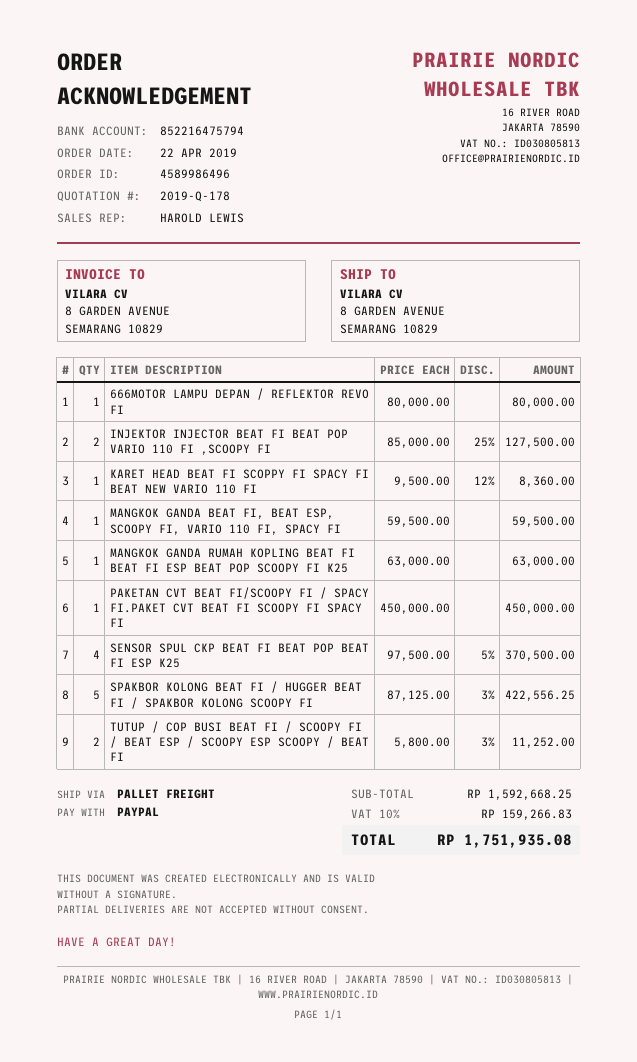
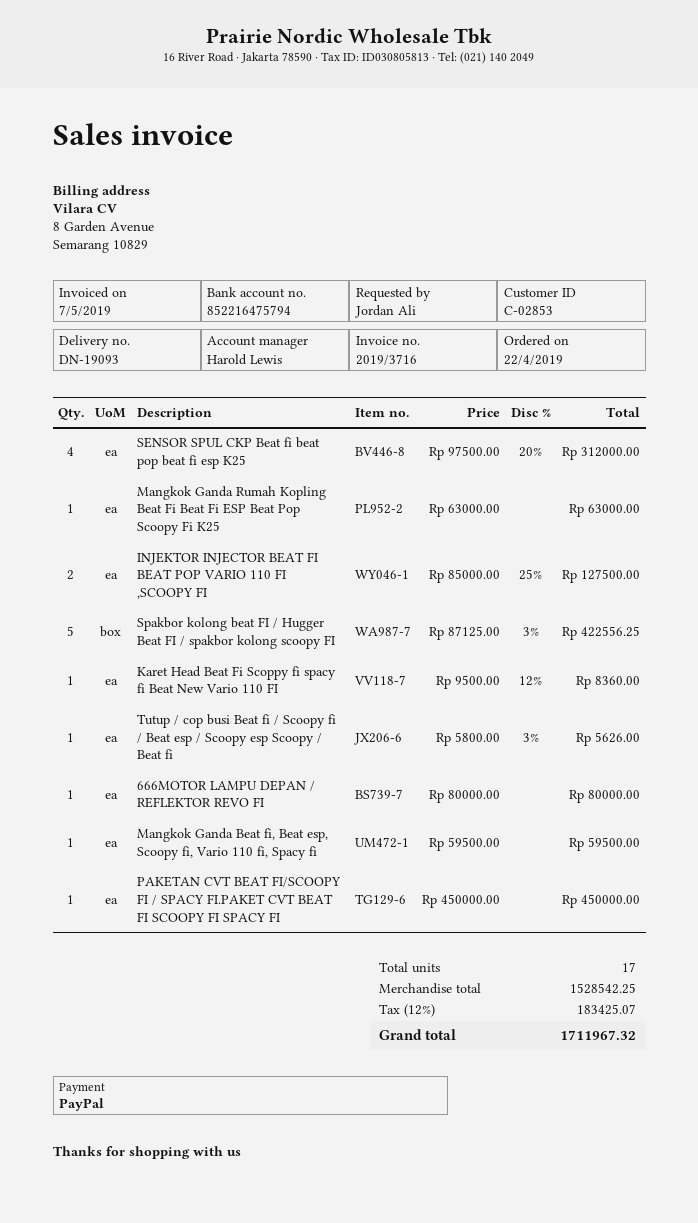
SENSOR SPUL CKP BEAT FI BEAT POP BEAT FI ESP K25: 4 x 97500.00 - 5% = 370500.00 -> 4 x 97500.00 - 20% = 312000.00
TUTUP / COP BUSI BEAT FI / SCOOPY FI / BEAT ESP / SCOOPY ESP SCOOPY / BEAT FI: 2 x 5800.00 - 3% = 11252.00 -> 1 x 5800.00 - 3% = 5626.00
subtotal: 1592668.25 -> 1528542.25
tax: 10% = 159266.83 -> 12% = 183425.07
total: 1751935.08 -> 1711967.32

